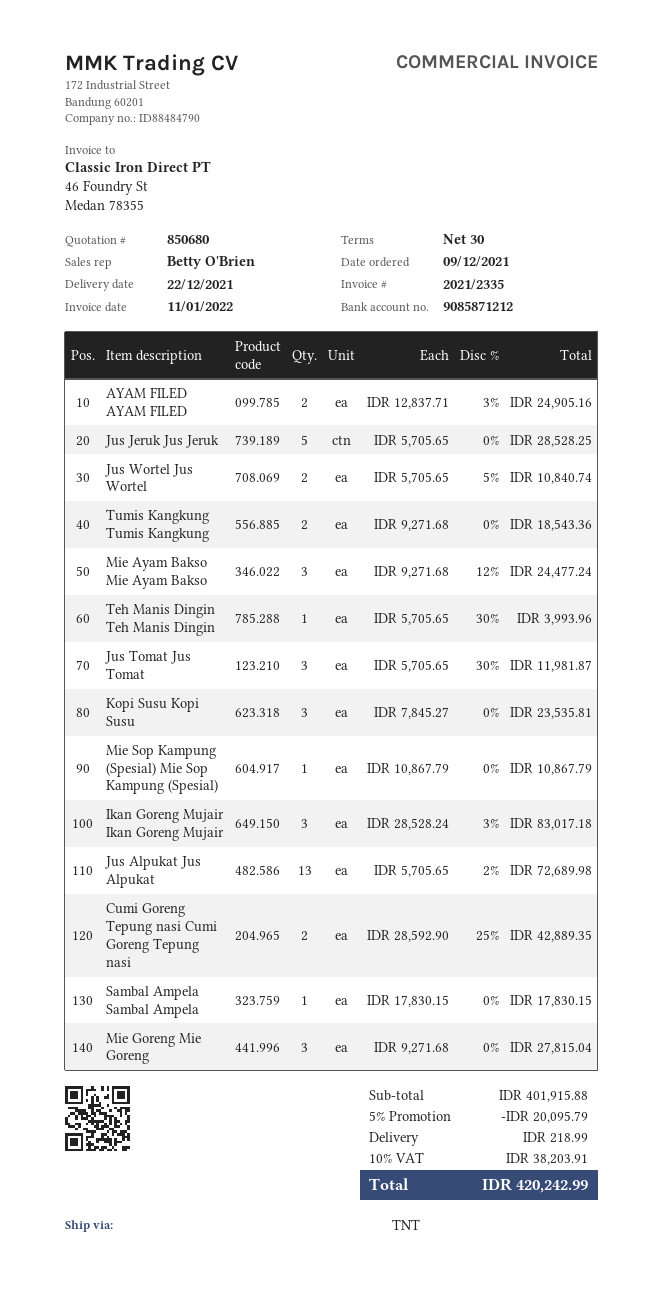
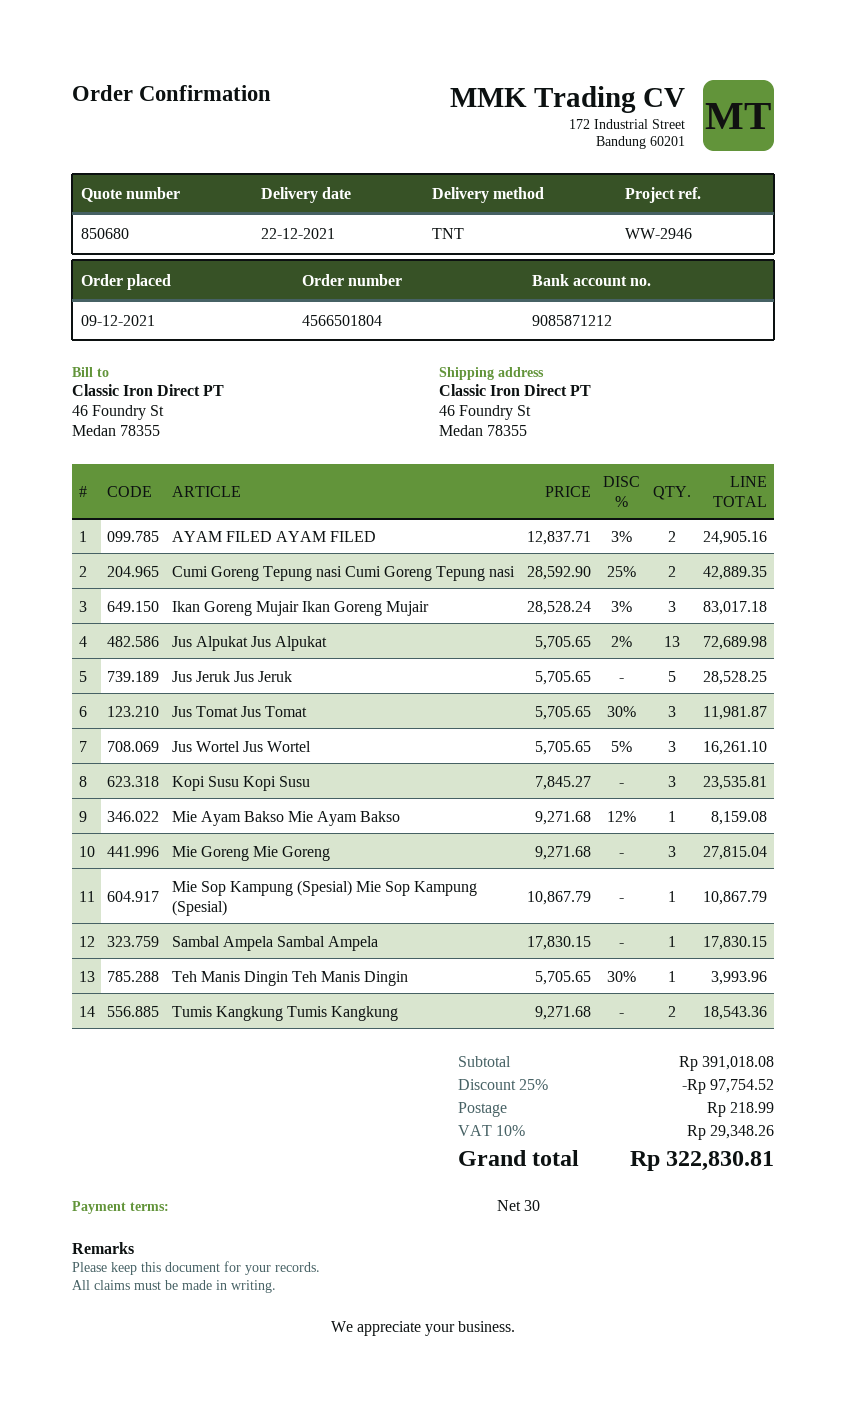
Jus Wortel Jus Wortel: 2 x 5705.65 - 5% = 10840.74 -> 3 x 5705.65 - 5% = 16261.10
Mie Ayam Bakso Mie Ayam Bakso: 3 x 9271.68 - 12% = 24477.24 -> 1 x 9271.68 - 12% = 8159.08
subtotal: 401915.88 -> 391018.08
discount: 5% = 20095.79 -> 25% = 97754.52
tax: 10% = 38203.91 -> 10% = 29348.26
total: 420242.99 -> 322830.81

